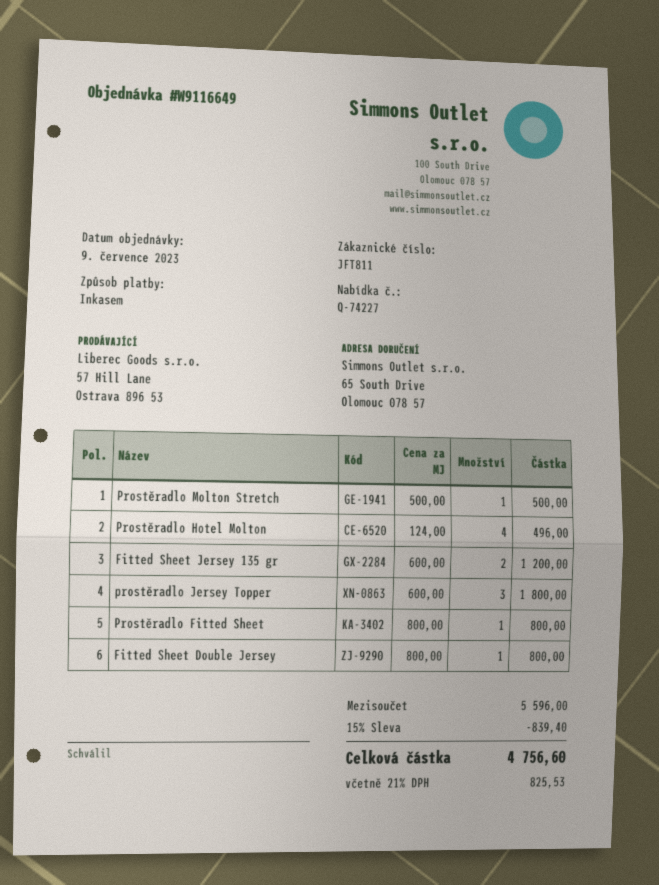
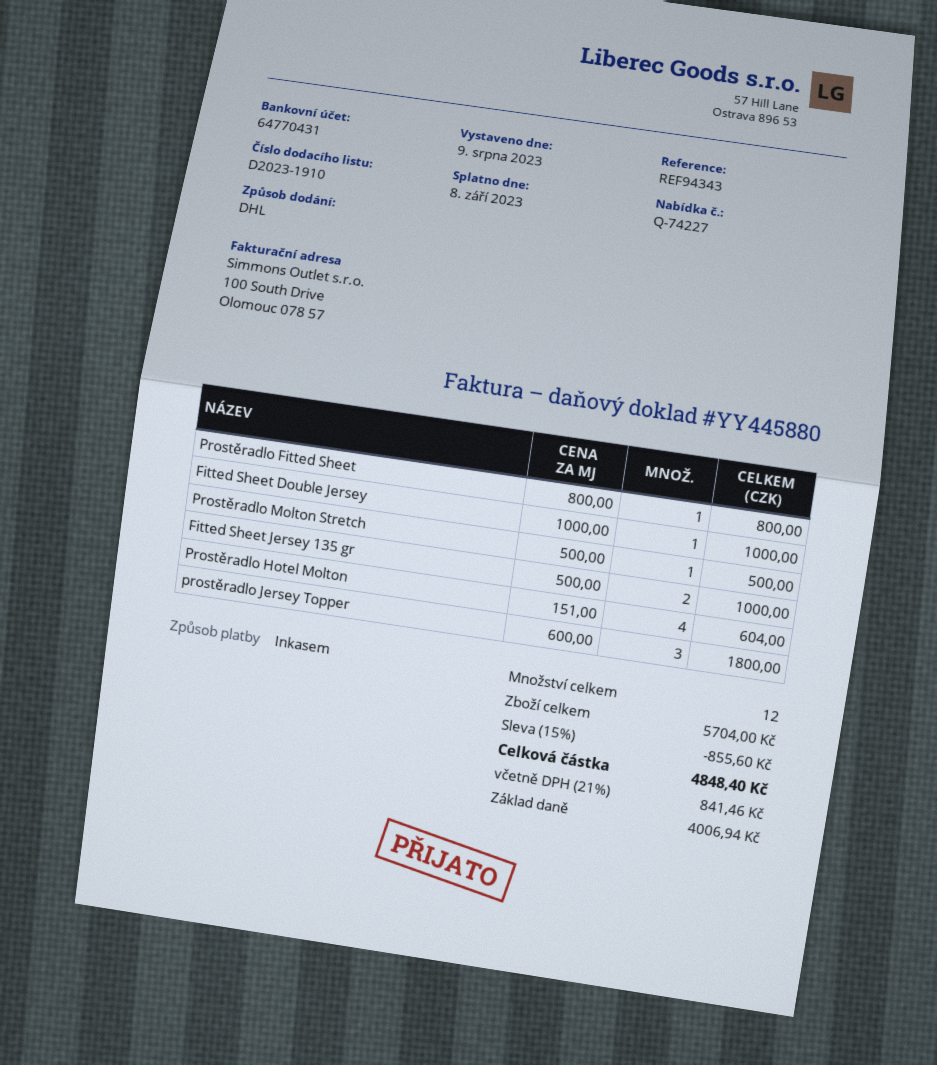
Prostěradlo Hotel Molton: 4 x 124.00 = 496.00 -> 4 x 151.00 = 604.00
Fitted Sheet Jersey 135 gr: 2 x 600.00 = 1200.00 -> 2 x 500.00 = 1000.00
Fitted Sheet Double Jersey: 1 x 800.00 = 800.00 -> 1 x 1000.00 = 1000.00
subtotal: 5596.00 -> 5704.00
discount: 15% = 839.40 -> 15% = 855.60
tax: 21% = 825.53 -> 21% = 841.46
total: 4756.60 -> 4848.40

